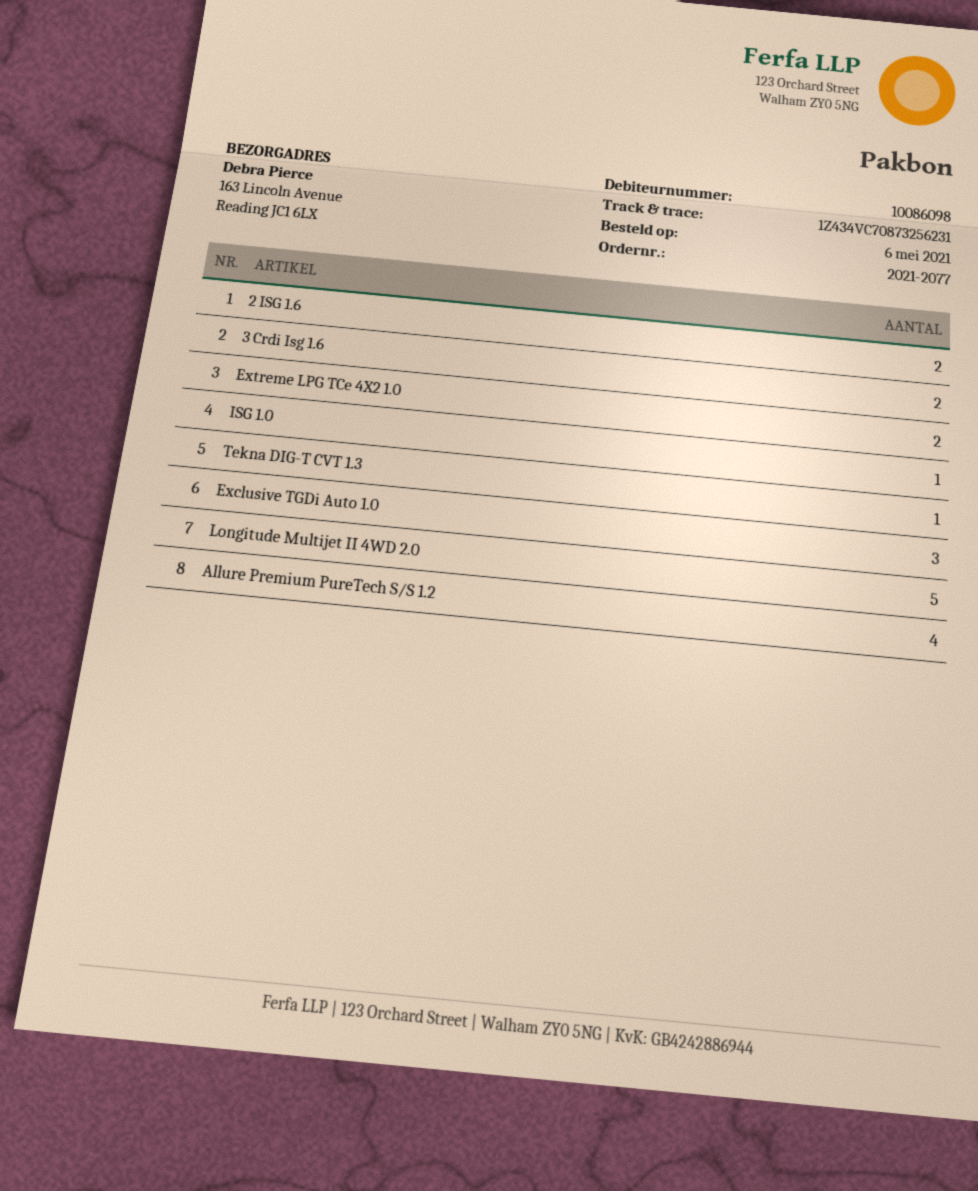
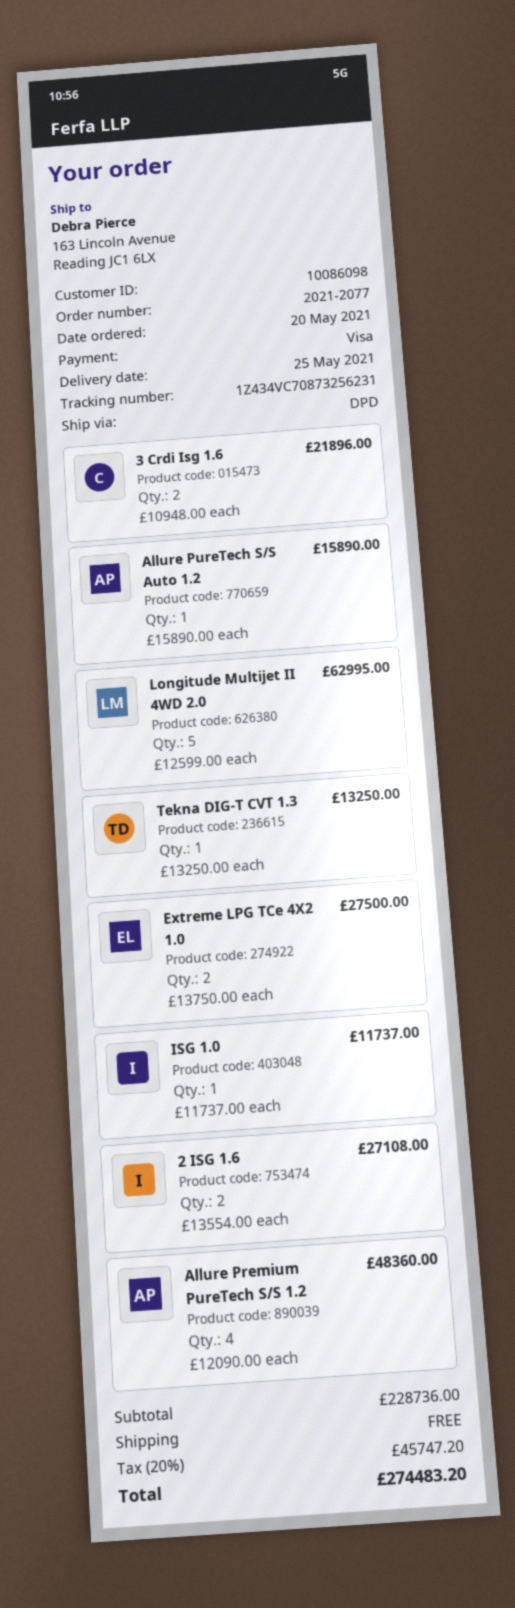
order date: 2021-05-06 -> 2021-05-20
Exclusive TGDi Auto 1.0: 3 -> none
Allure PureTech S/S Auto 1.2: none -> 1

